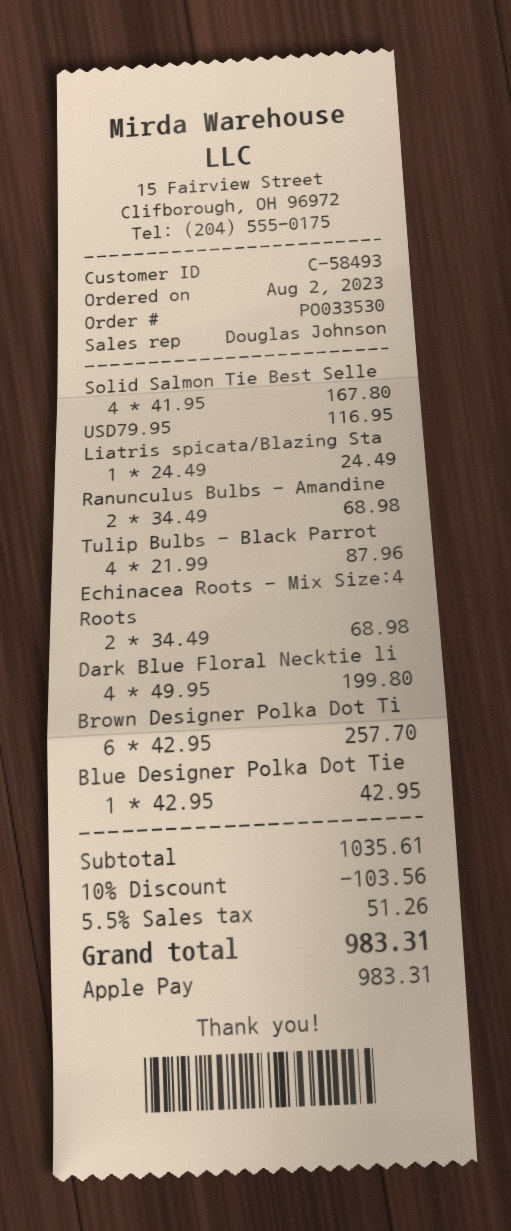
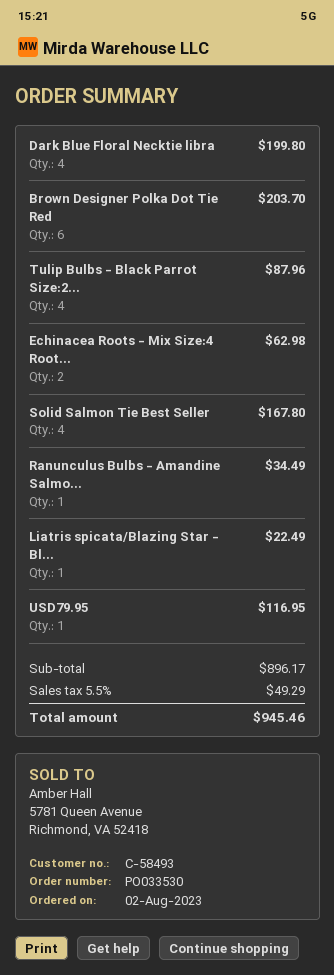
Liatris spicata/Blazing Sta: 1 for 24.49 -> 1 for 22.49
Ranunculus Bulbs - Amandine: 2 for 68.98 -> 1 for 34.49
Echinacea Roots - Mix Size:4 Roots: 2 for 68.98 -> 2 for 62.98
Brown Designer Polka Dot Ti: 6 for 257.70 -> 6 for 203.70
Blue Designer Polka Dot Tie: 1 for 42.95 -> none
subtotal: 1035.61 -> 896.17
discount: 10% = 103.56 -> none
tax: 5.5% = 51.26 -> 5.5% = 49.29
total: 983.31 -> 945.46

